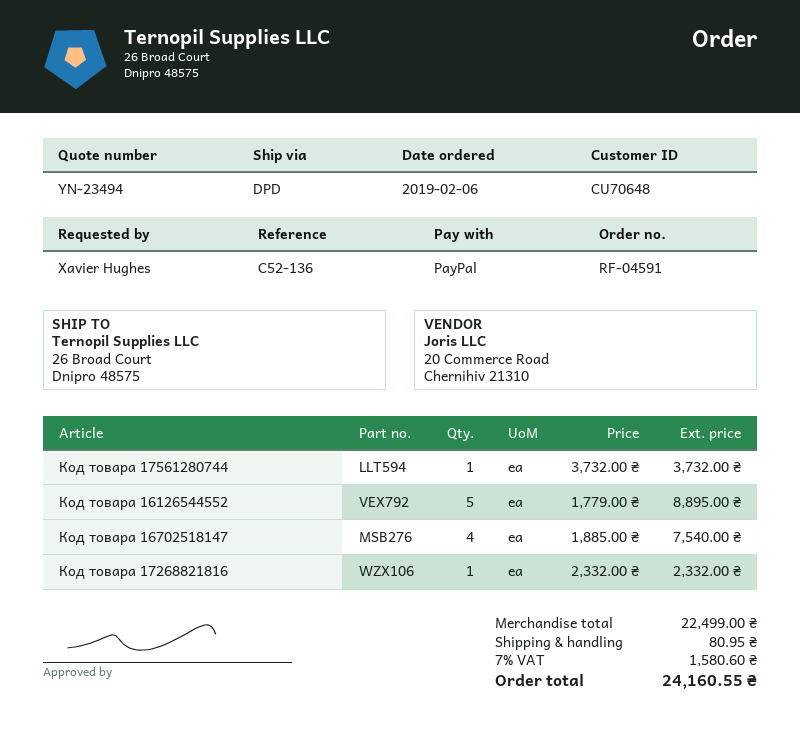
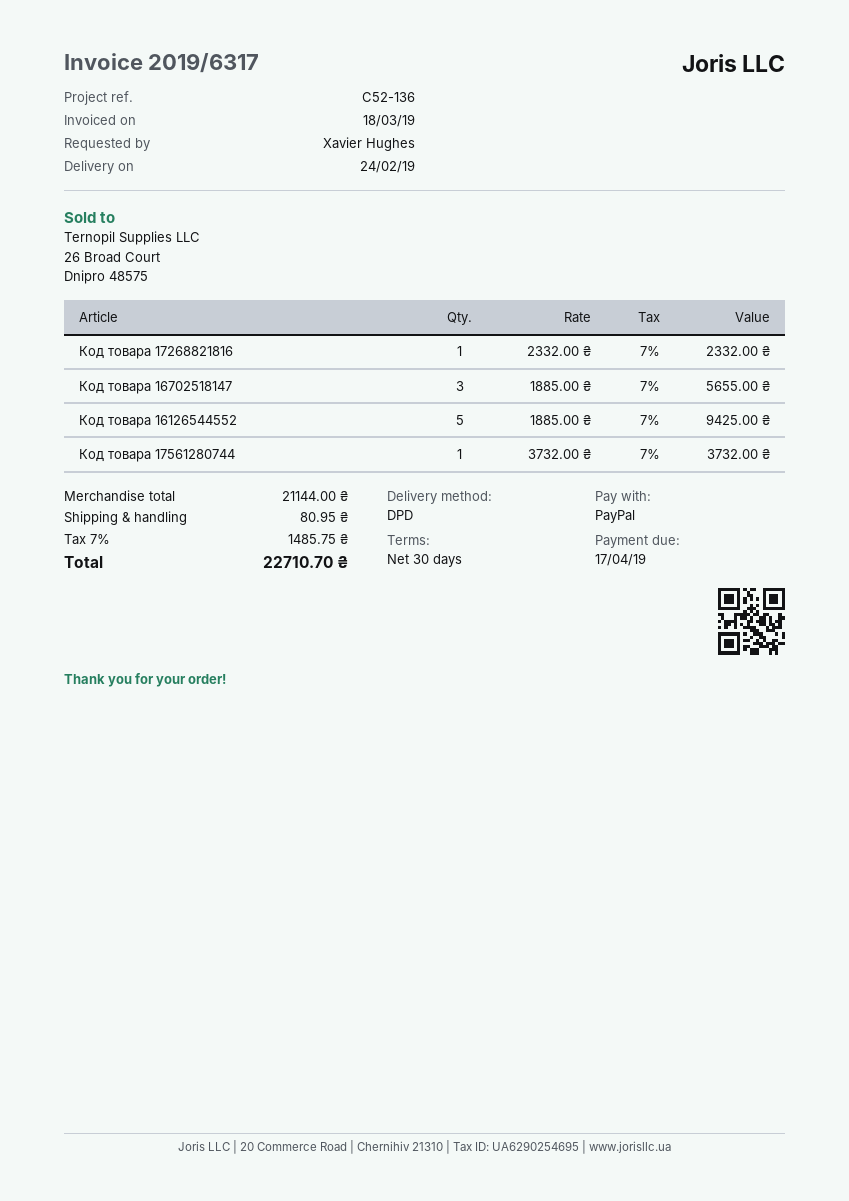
Код товара 16126544552: 5 x 1779.00 = 8895.00 -> 5 x 1885.00 = 9425.00
Код товара 16702518147: 4 x 1885.00 = 7540.00 -> 3 x 1885.00 = 5655.00
subtotal: 22499.00 -> 21144.00
tax: 7% = 1580.60 -> 7% = 1485.75
total: 24160.55 -> 22710.70

